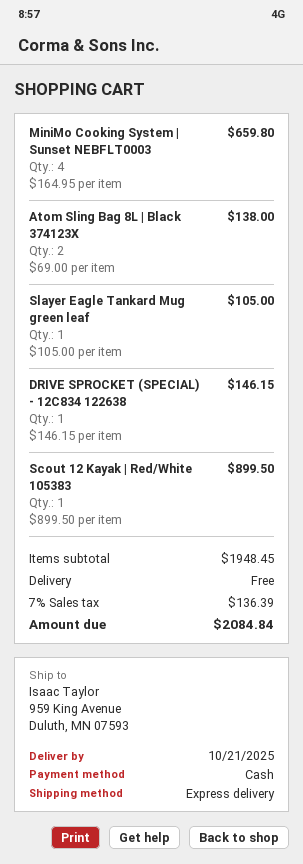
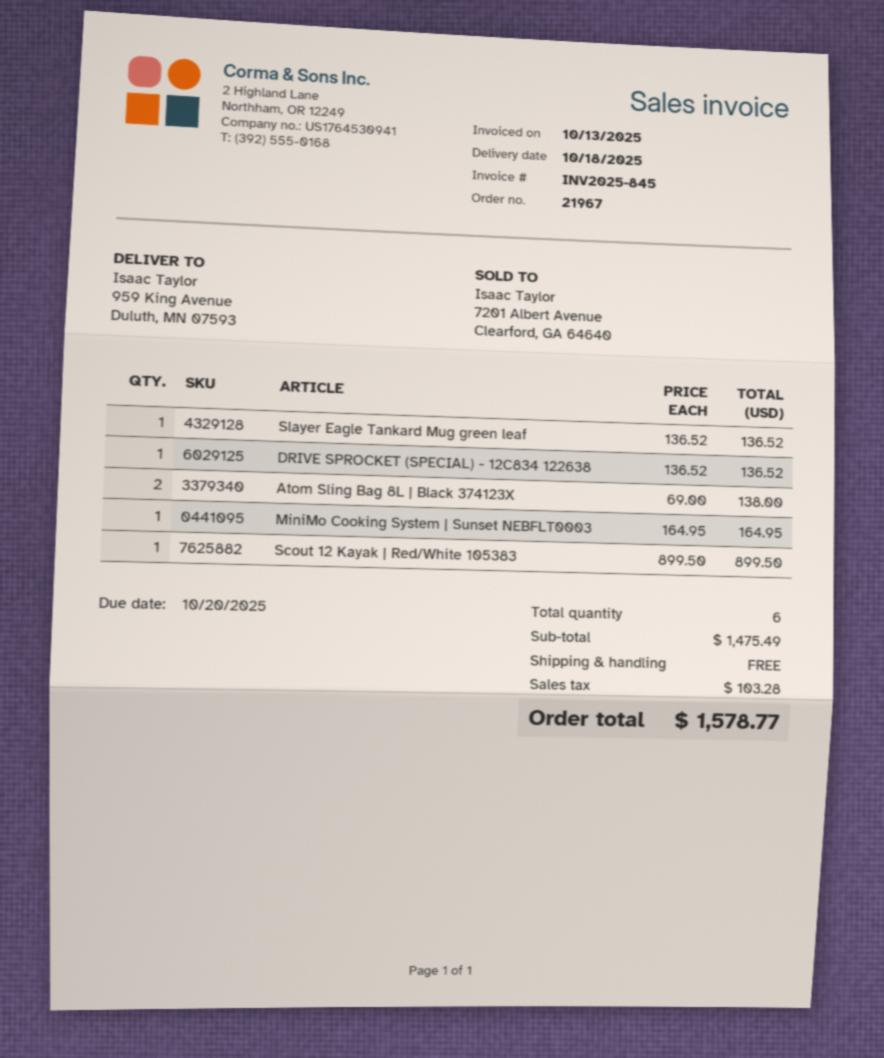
delivery date: 2025-10-21 -> 2025-10-18
MiniMo Cooking System | Sunset NEBFLT0003: 4 x 164.95 = 659.80 -> 1 x 164.95 = 164.95
Slayer Eagle Tankard Mug green leaf: 1 x 105.00 = 105.00 -> 1 x 136.52 = 136.52
DRIVE SPROCKET (SPECIAL) - 12C834 122638: 1 x 146.15 = 146.15 -> 1 x 136.52 = 136.52
subtotal: 1948.45 -> 1475.49
tax: 136.39 -> 103.28
total: 2084.84 -> 1578.77

